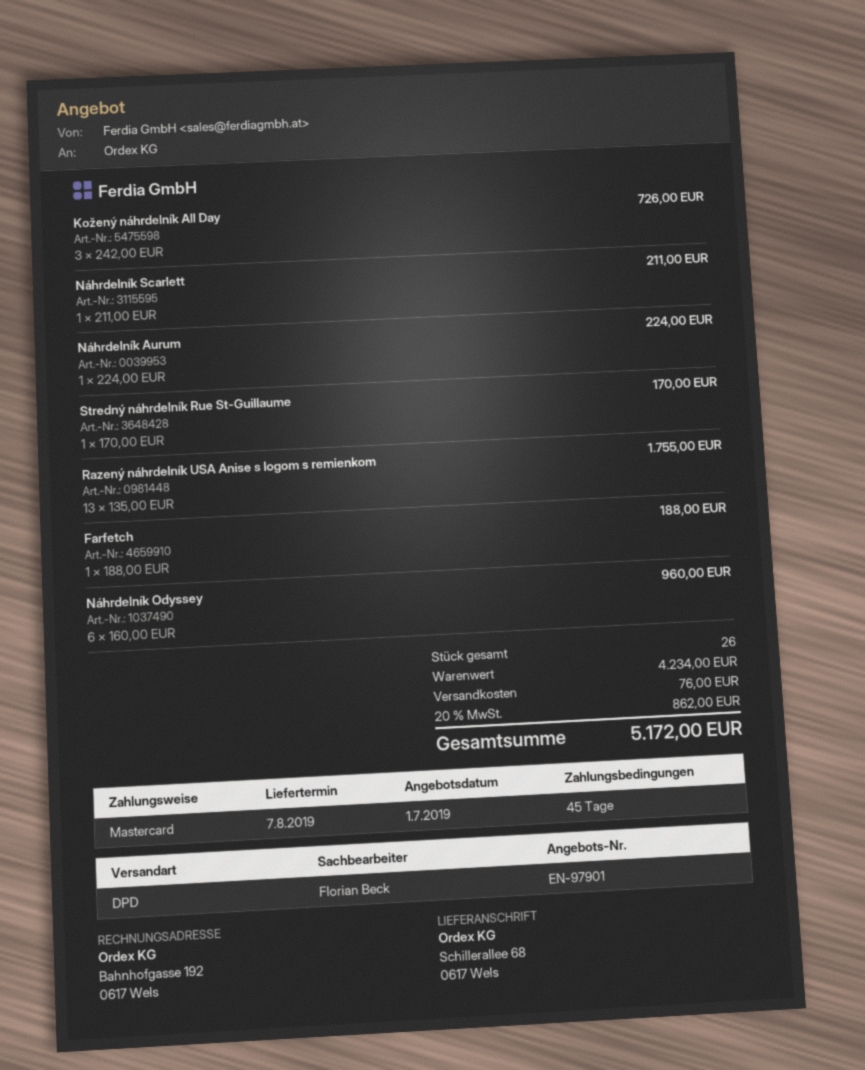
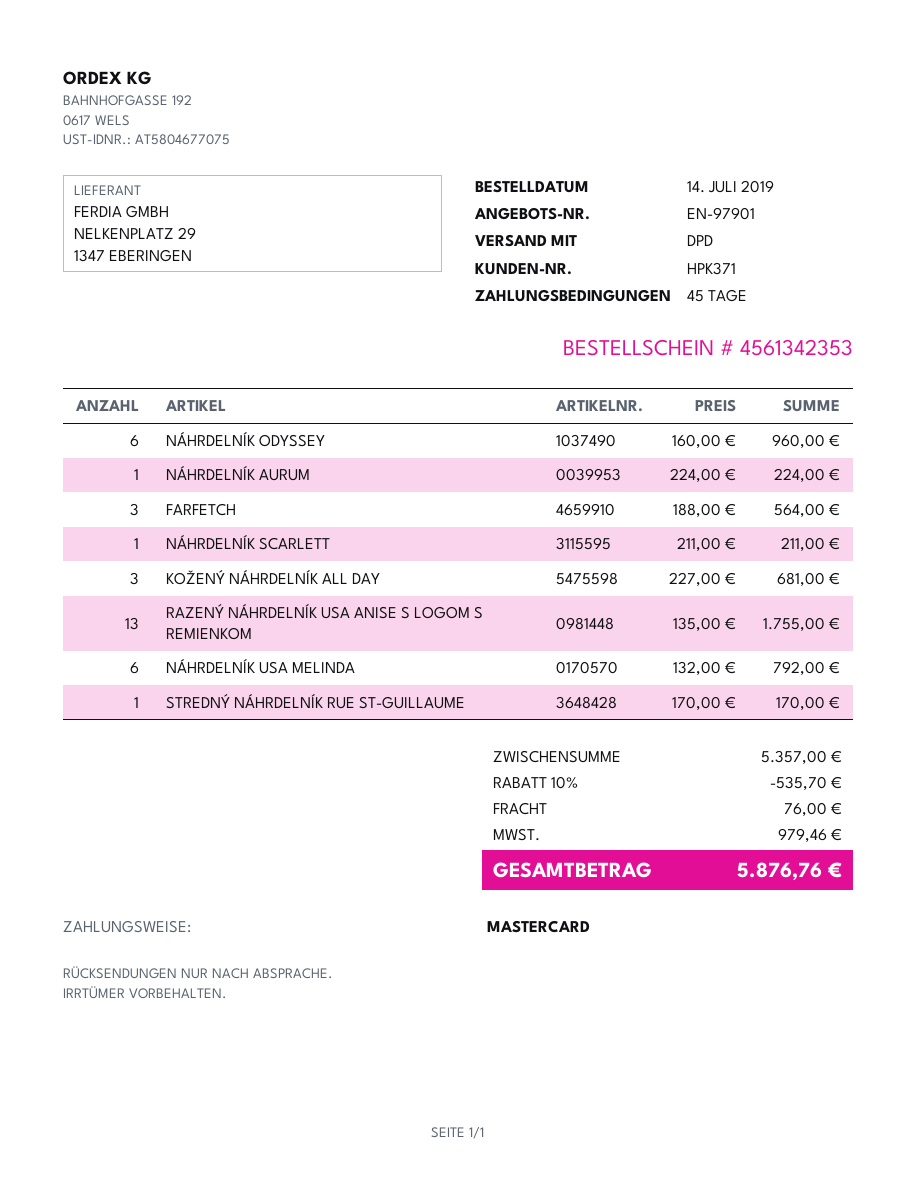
Kožený náhrdelník All Day: 3 x 242.00 = 726.00 -> 3 x 227.00 = 681.00
Farfetch: 1 x 188.00 = 188.00 -> 3 x 188.00 = 564.00
NÁHRDELNÍK USA MELINDA: none -> 6 x 132.00 = 792.00
subtotal: 4234.00 -> 5357.00
discount: none -> 10% = 535.70
tax: 862.00 -> 979.46
total: 5172.00 -> 5876.76

